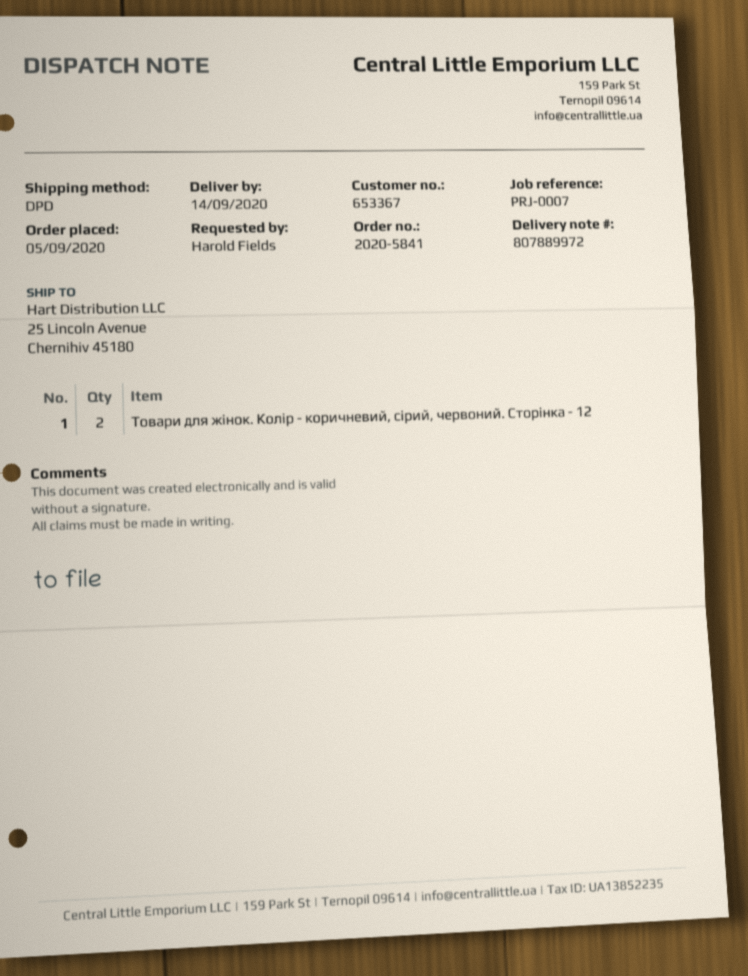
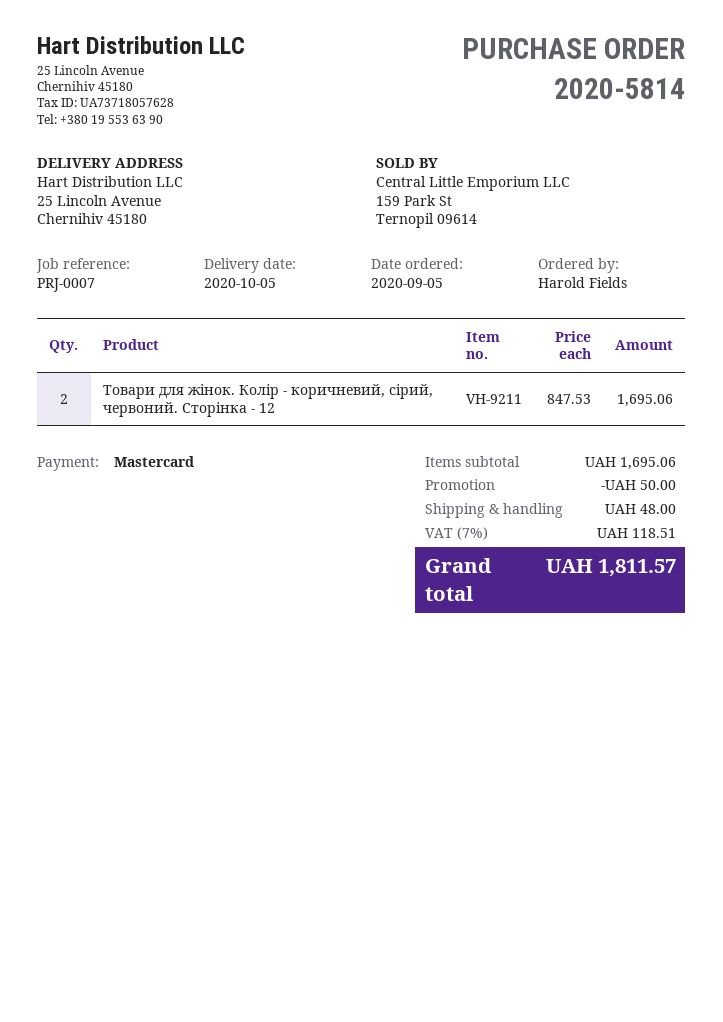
order number: 2020-5841 -> 2020-5814
delivery date: 2020-09-14 -> 2020-10-05

